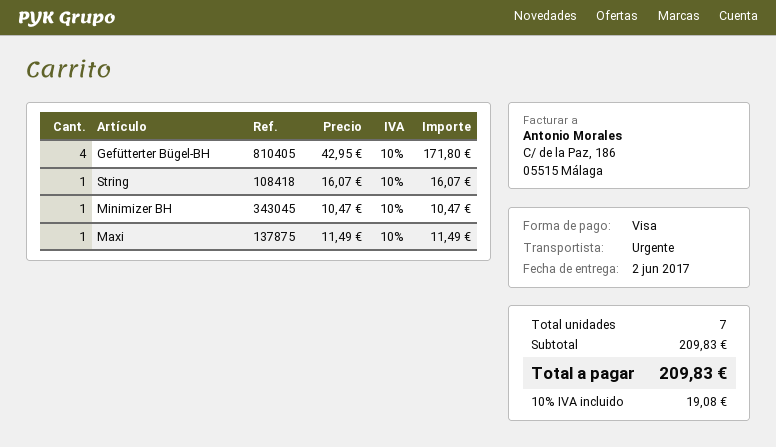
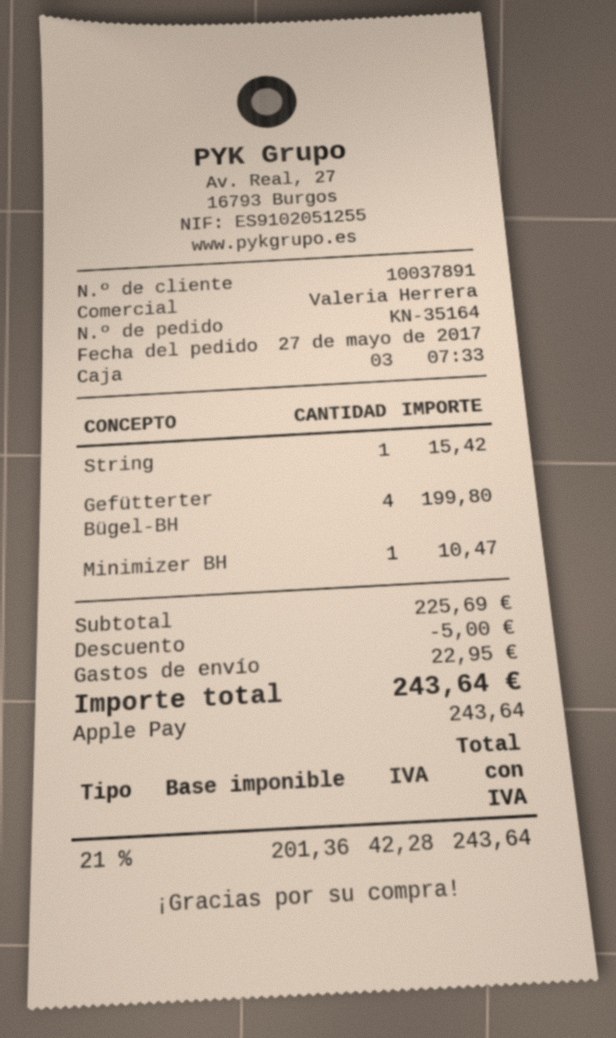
payment method: Visa -> Apple Pay
Gefütterter Bügel-BH: 4 for 171.80 -> 4 for 199.80
String: 1 for 16.07 -> 1 for 15.42
Maxi: 1 for 11.49 -> none
subtotal: 209.83 -> 225.69
discount: none -> 5.00
shipping: none -> 22.95
tax: 10% = 19.08 -> 21% = 42.28
total: 209.83 -> 243.64

